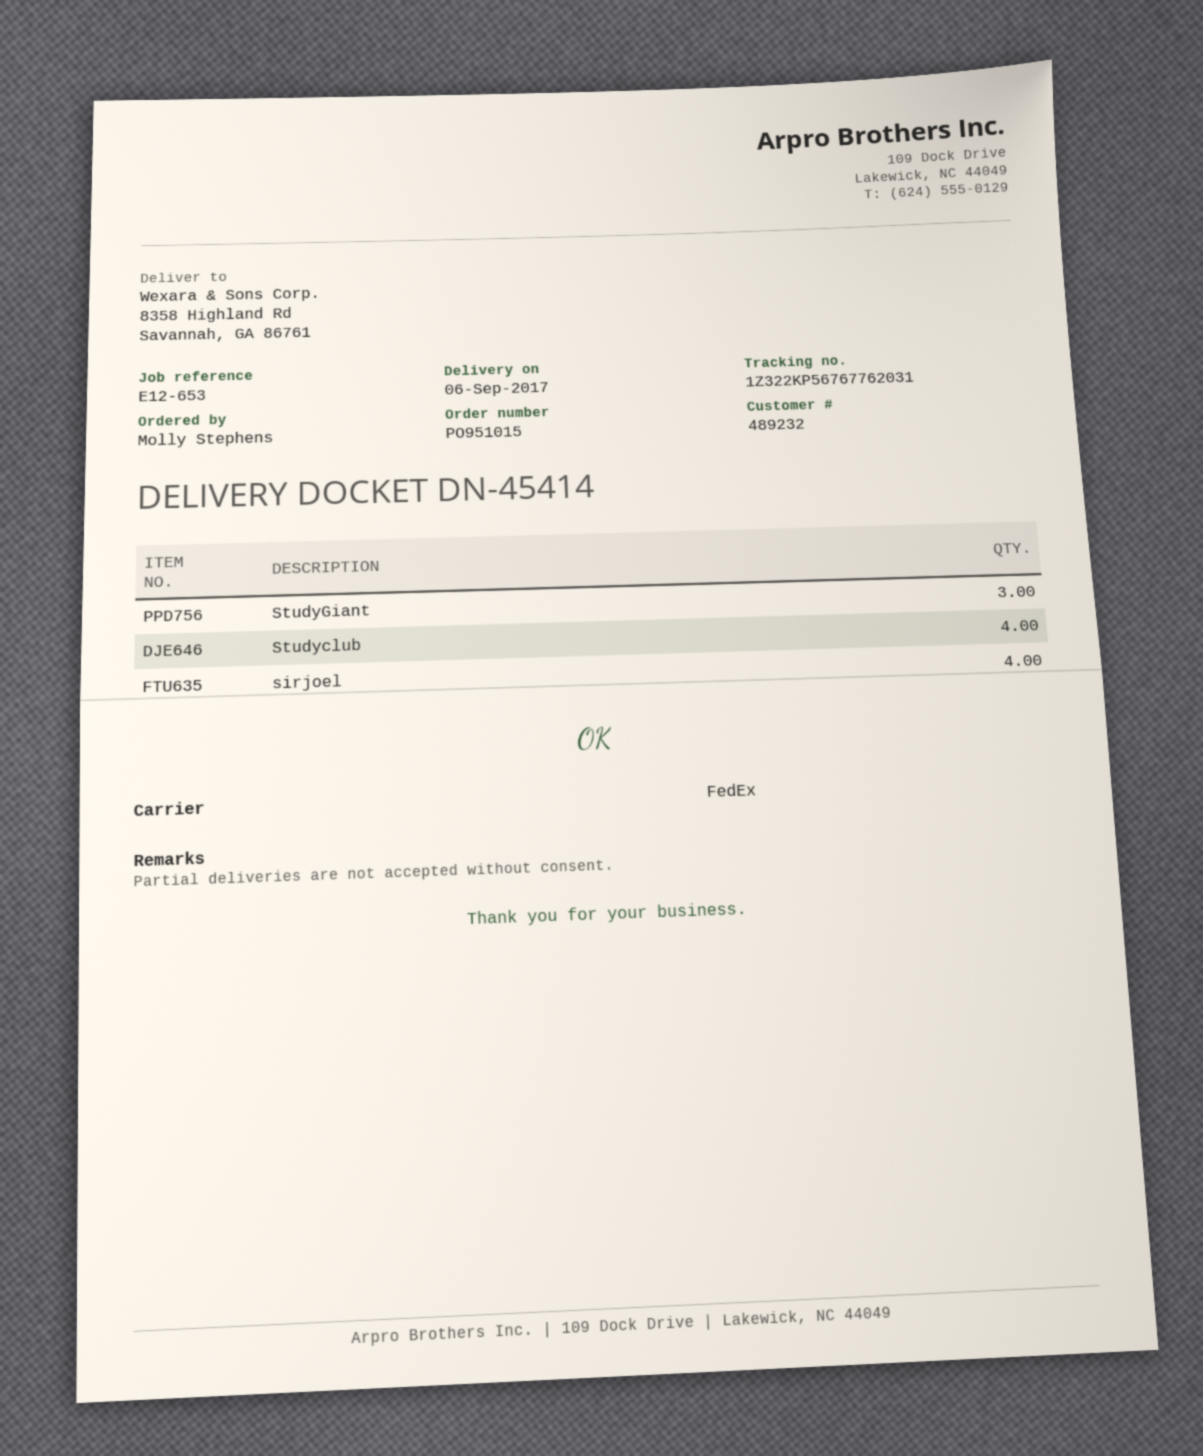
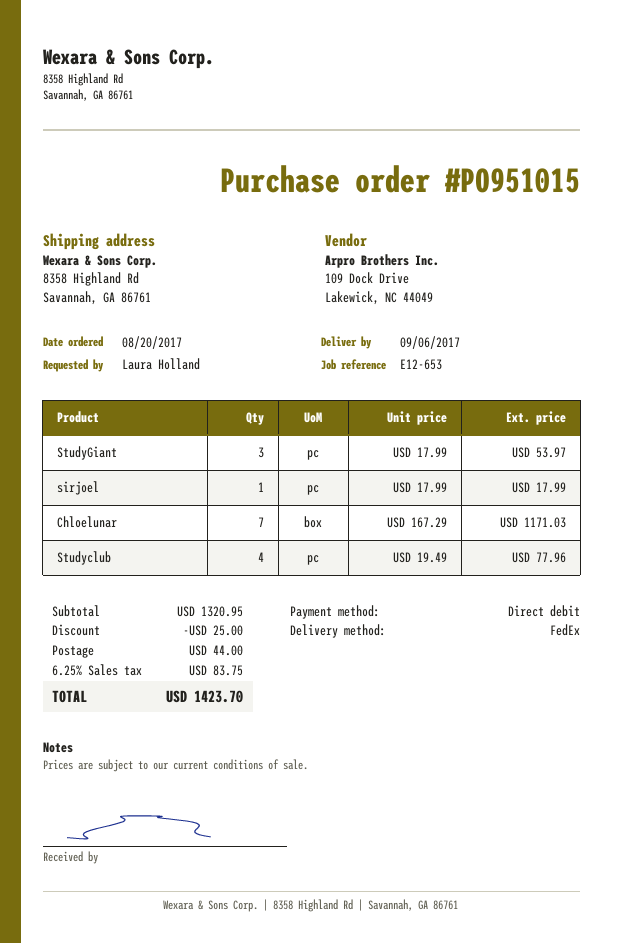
ordered by: Molly Stephens -> Laura Holland
sirjoel: 4 -> 1
Chloelunar: none -> 7

